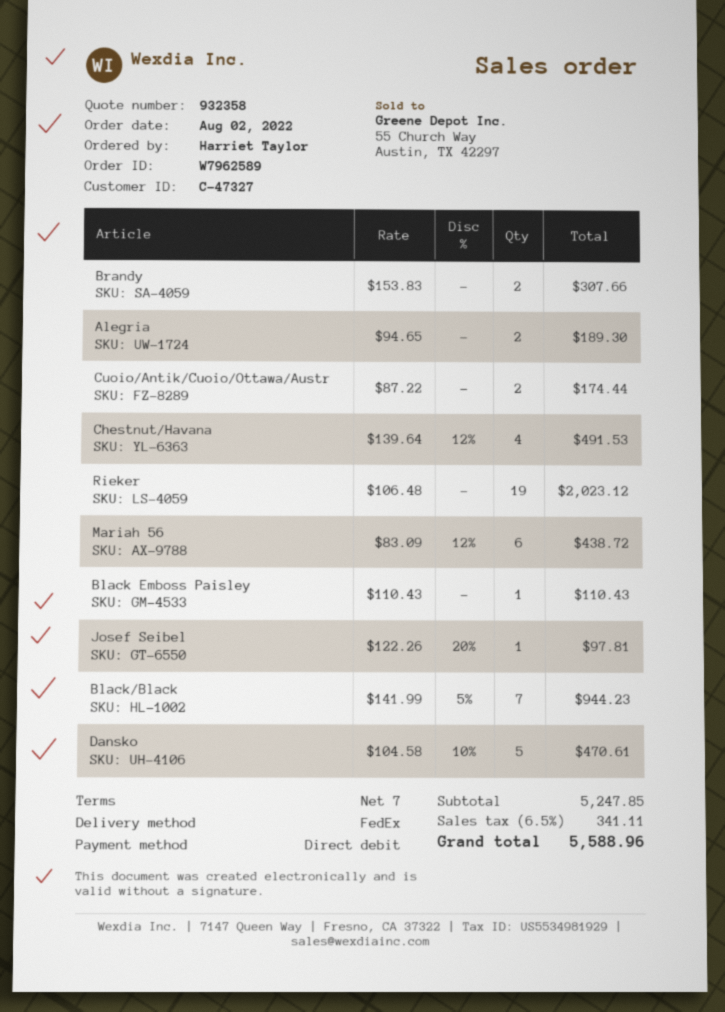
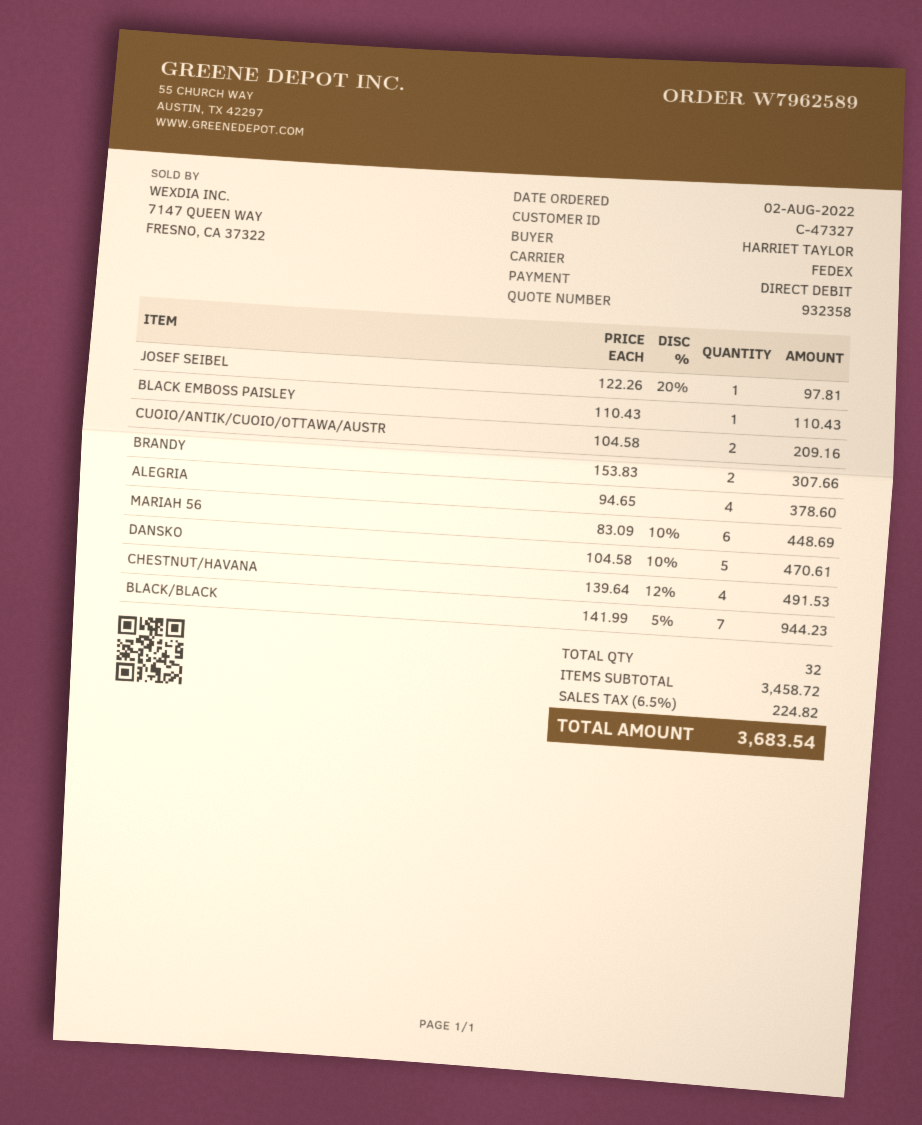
Alegria: 2 x 94.65 = 189.30 -> 4 x 94.65 = 378.60
Cuoio/Antik/Cuoio/Ottawa/Austr: 2 x 87.22 = 174.44 -> 2 x 104.58 = 209.16
Rieker: 19 x 106.48 = 2023.12 -> none
Mariah 56: 6 x 83.09 - 12% = 438.72 -> 6 x 83.09 - 10% = 448.69
subtotal: 5247.85 -> 3458.72
tax: 6.5% = 341.11 -> 6.5% = 224.82
total: 5588.96 -> 3683.54

